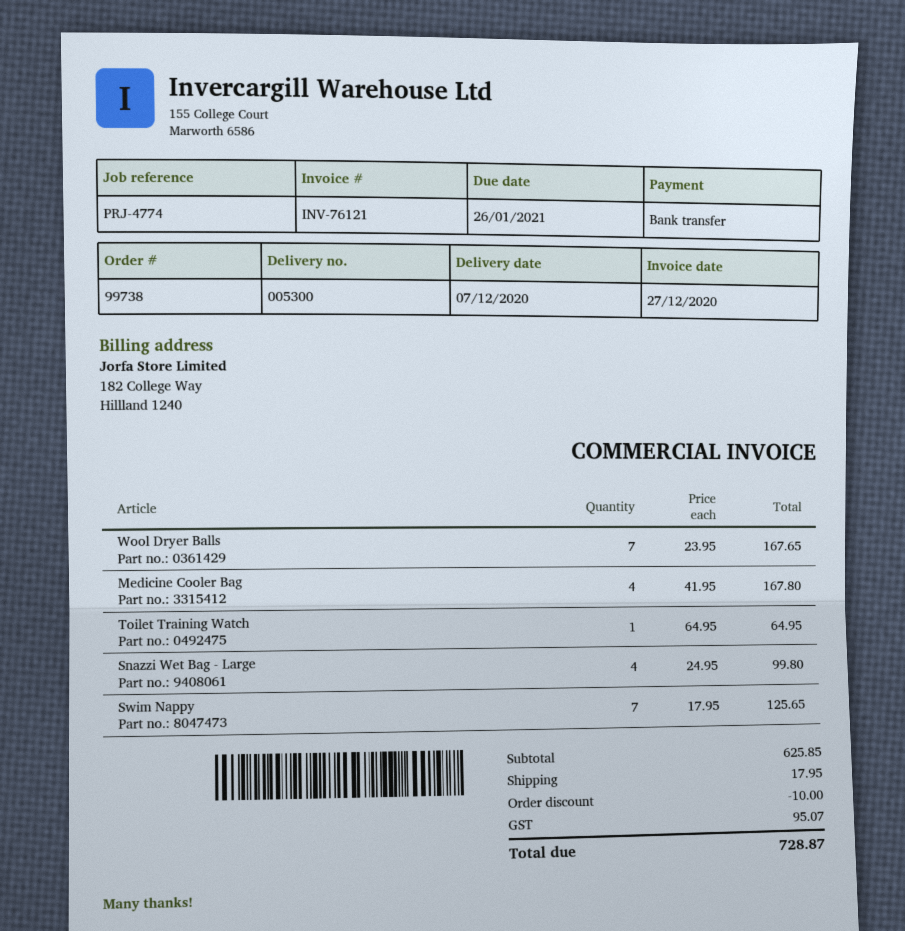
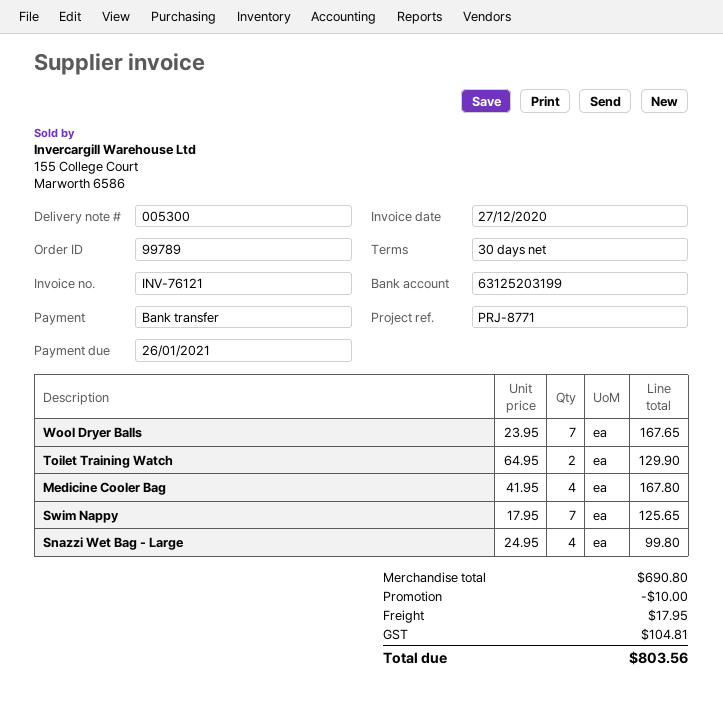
order number: 99738 -> 99789
reference: PRJ-4774 -> PRJ-8771
Toilet Training Watch: 1 x 64.95 = 64.95 -> 2 x 64.95 = 129.90
subtotal: 625.85 -> 690.80
tax: 95.07 -> 104.81
total: 728.87 -> 803.56

